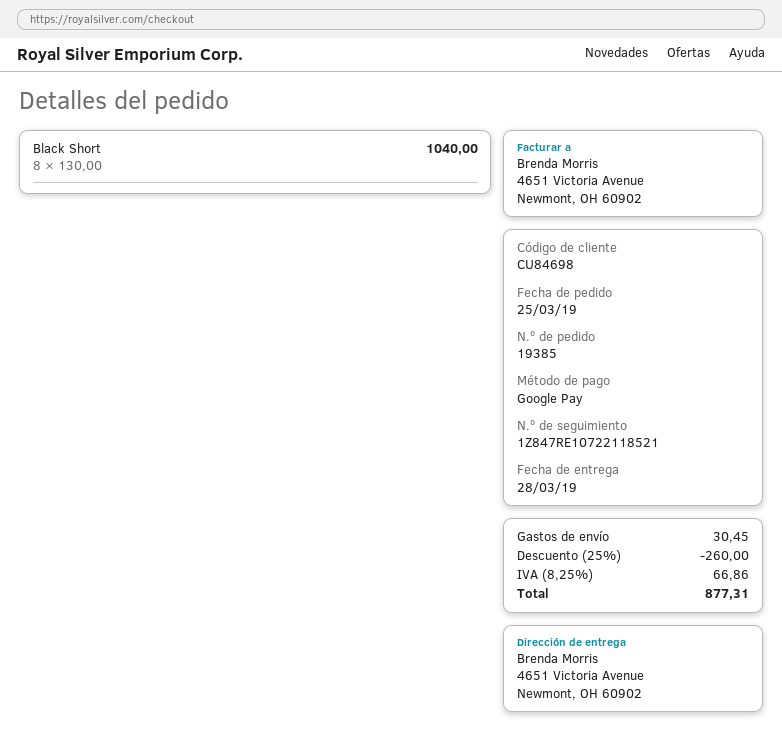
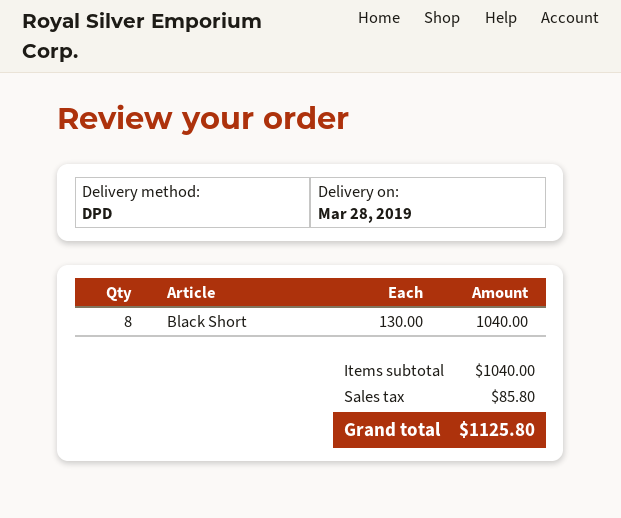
discount: 25% = 260.00 -> none
shipping: 30.45 -> none
tax: 66.86 -> 85.80
total: 877.31 -> 1125.80

